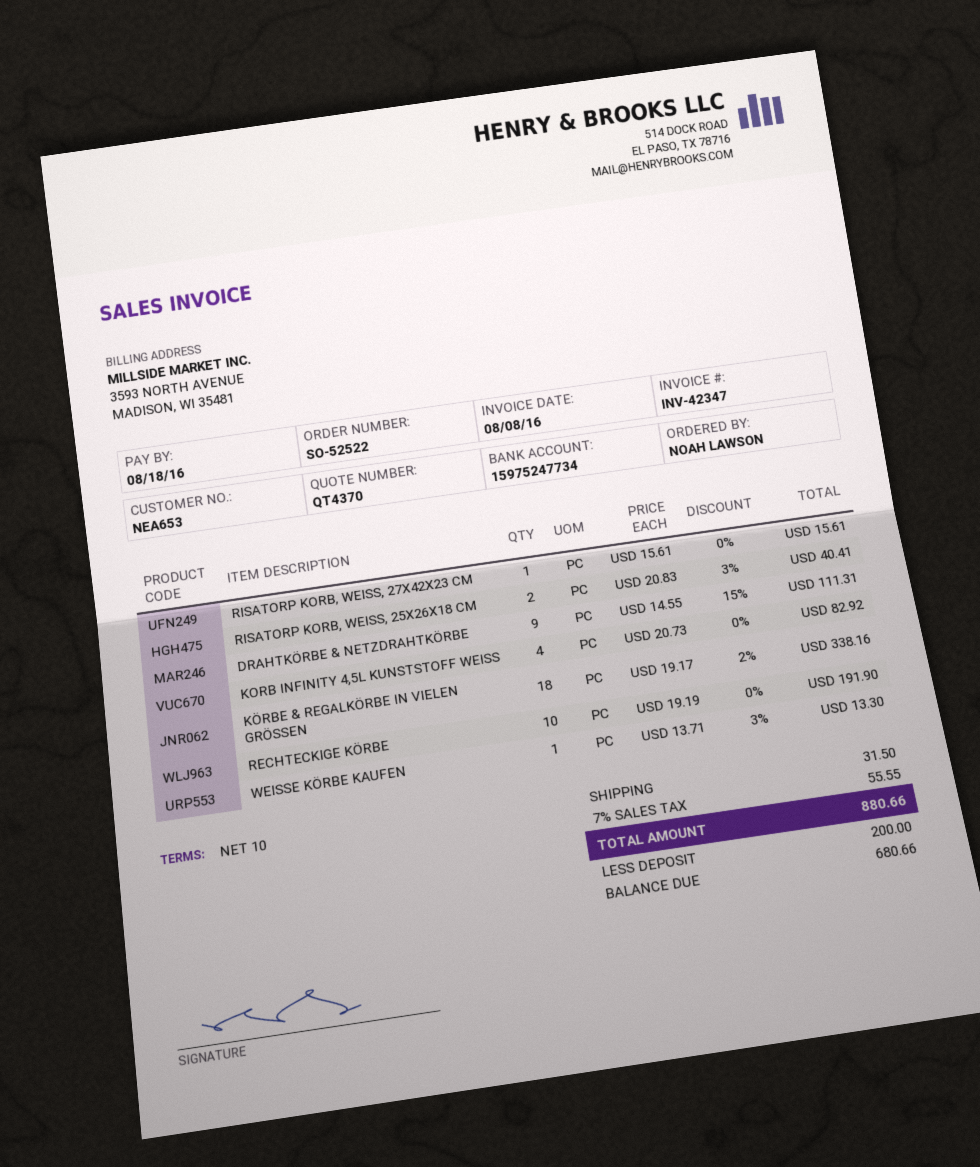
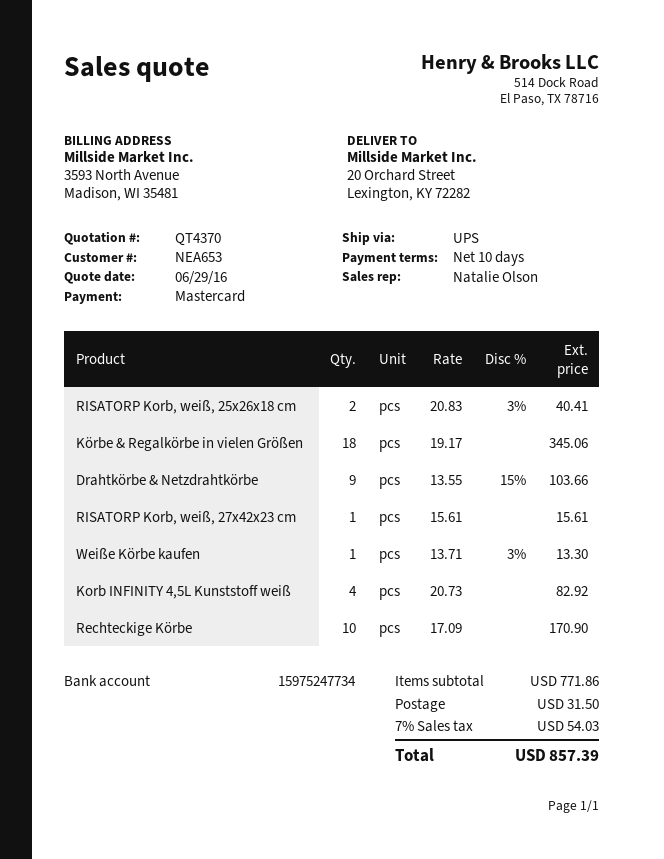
DRAHTKÖRBE & NETZDRAHTKÖRBE: 9 x 14.55 - 15% = 111.31 -> 9 x 13.55 - 15% = 103.66
KÖRBE & REGALKÖRBE IN VIELEN GRÖSSEN: 18 x 19.17 - 2% = 338.16 -> 18 x 19.17 = 345.06
RECHTECKIGE KÖRBE: 10 x 19.19 = 191.90 -> 10 x 17.09 = 170.90
tax: 7% = 55.55 -> 7% = 54.03
total: 880.66 -> 857.39

